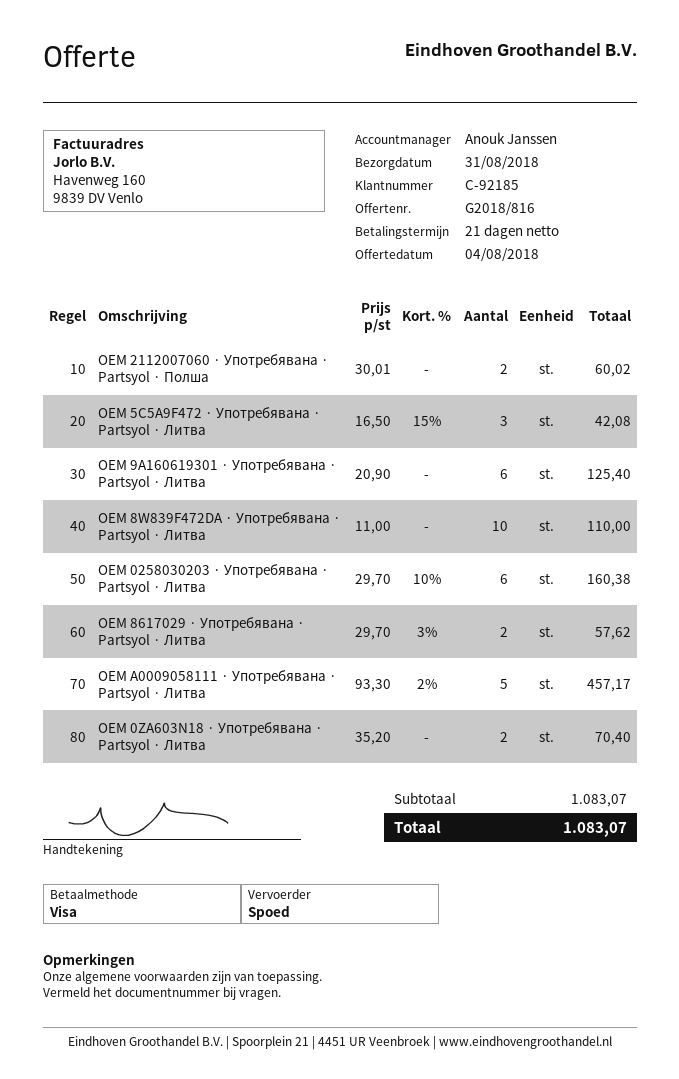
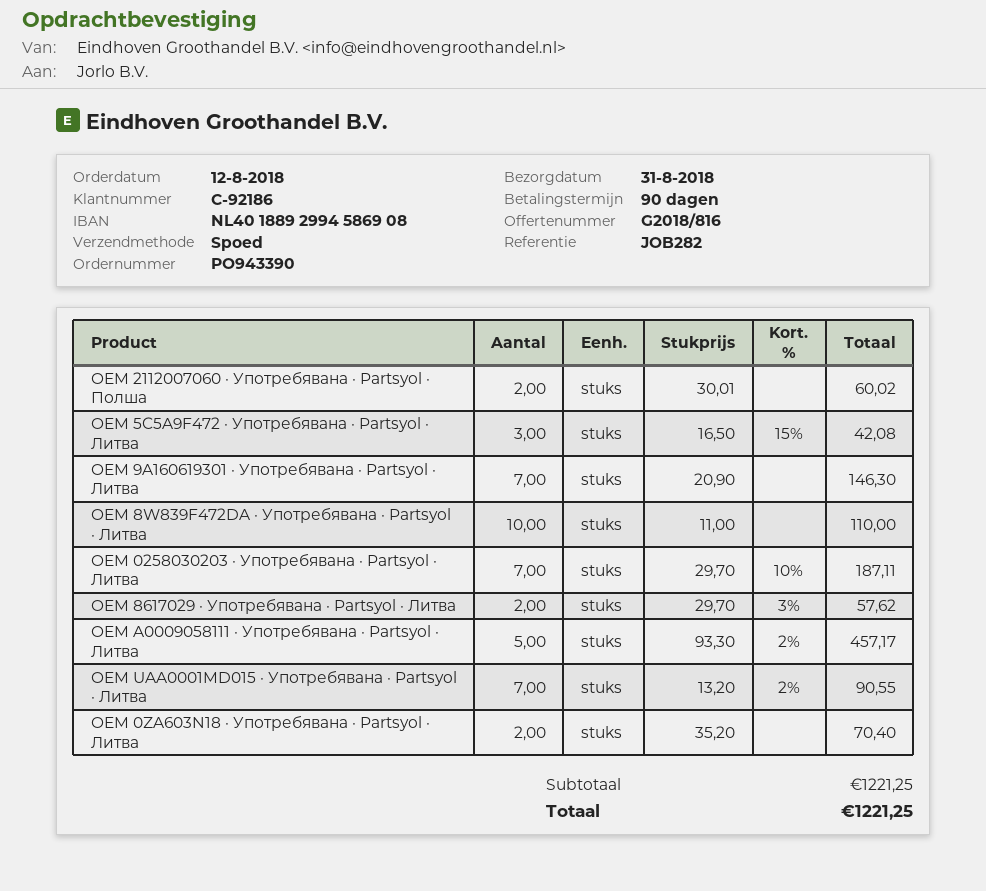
payment terms: 21 days -> 90 days
customer number: C-92185 -> C-92186
OEM 9A160619301 · Употребявана · Partsyol · Литва: 6 x 20.90 = 125.40 -> 7 x 20.90 = 146.30
OEM 0258030203 · Употребявана · Partsyol · Литва: 6 x 29.70 - 10% = 160.38 -> 7 x 29.70 - 10% = 187.11
OEM UAA0001MD015 · Употребявана · Partsyol · Литва: none -> 7 x 13.20 - 2% = 90.55
subtotal: 1083.07 -> 1221.25
total: 1083.07 -> 1221.25

